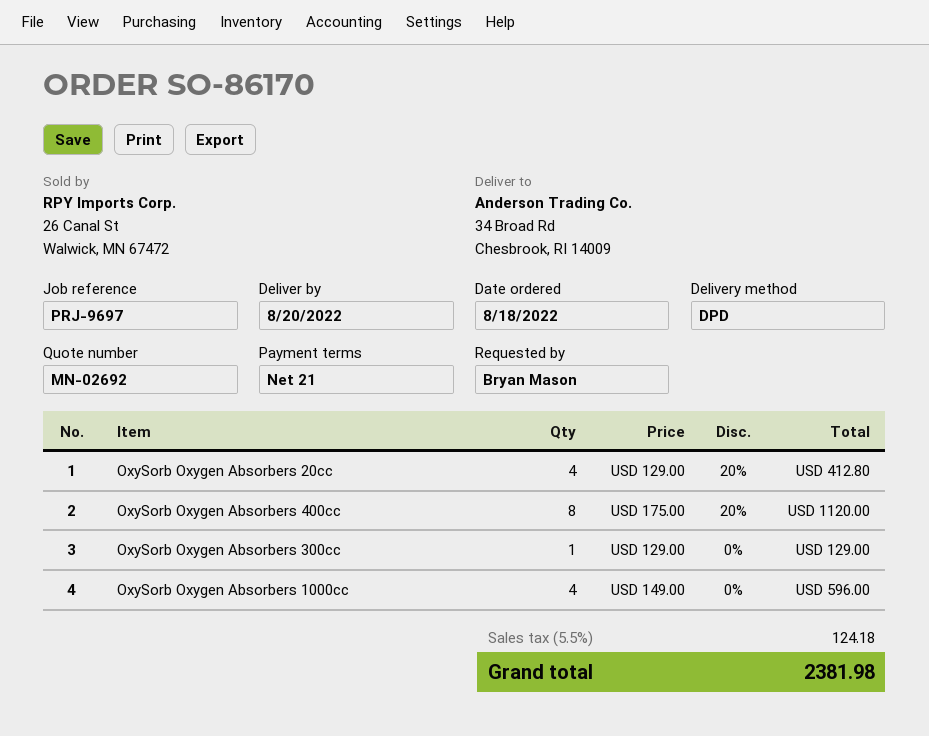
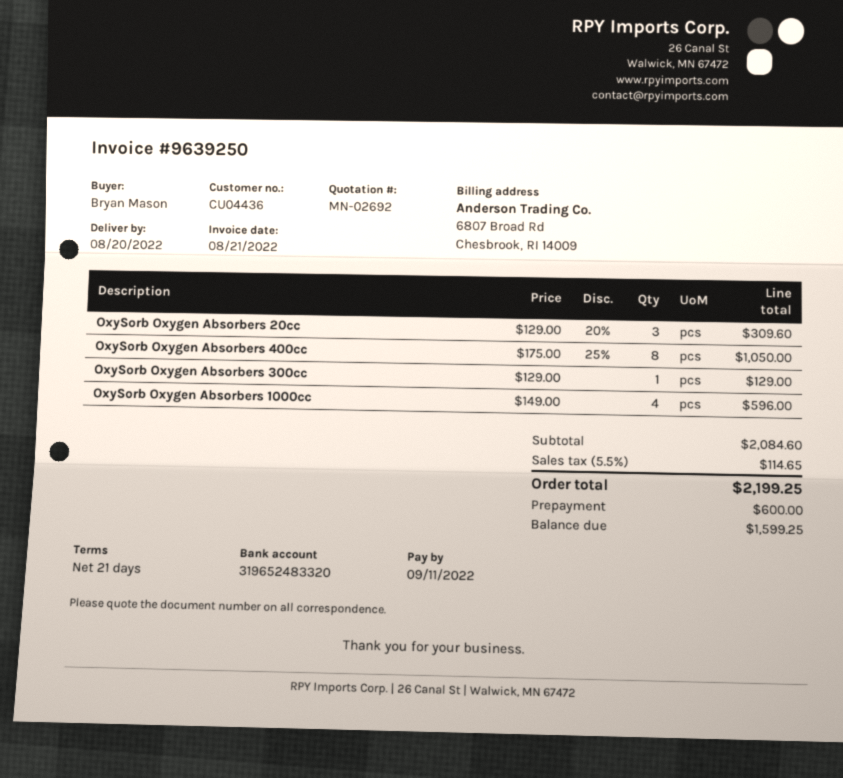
OxySorb Oxygen Absorbers 20cc: 4 x 129.00 - 20% = 412.80 -> 3 x 129.00 - 20% = 309.60
OxySorb Oxygen Absorbers 400cc: 8 x 175.00 - 20% = 1120.00 -> 8 x 175.00 - 25% = 1050.00
tax: 5.5% = 124.18 -> 5.5% = 114.65
total: 2381.98 -> 2199.25

